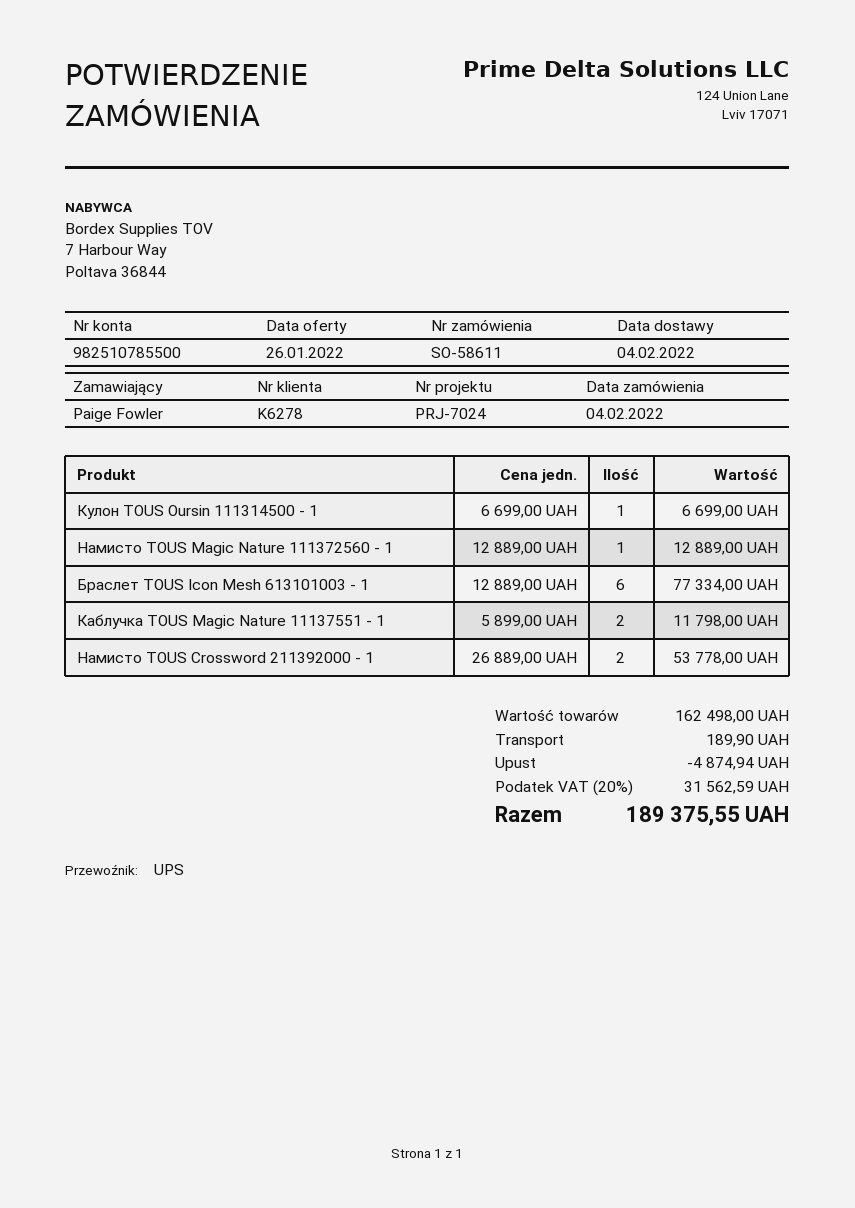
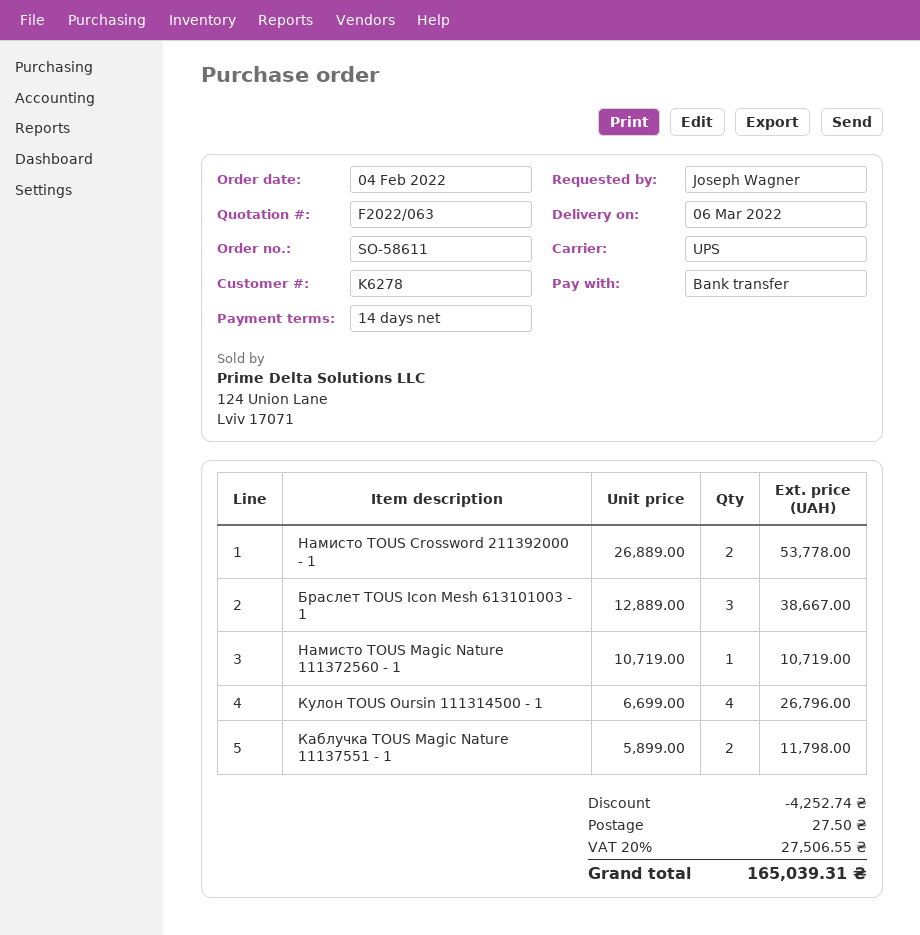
delivery date: 2022-02-04 -> 2022-03-06
ordered by: Paige Fowler -> Joseph Wagner
Кулон TOUS Oursin 111314500 - 1: 1 x 6699.00 = 6699.00 -> 4 x 6699.00 = 26796.00
Намисто TOUS Magic Nature 111372560 - 1: 1 x 12889.00 = 12889.00 -> 1 x 10719.00 = 10719.00
Браслет TOUS Icon Mesh 613101003 - 1: 6 x 12889.00 = 77334.00 -> 3 x 12889.00 = 38667.00
discount: 4874.94 -> 4252.74
shipping: 189.90 -> 27.50
tax: 20% = 31562.59 -> 20% = 27506.55
total: 189375.55 -> 165039.31

